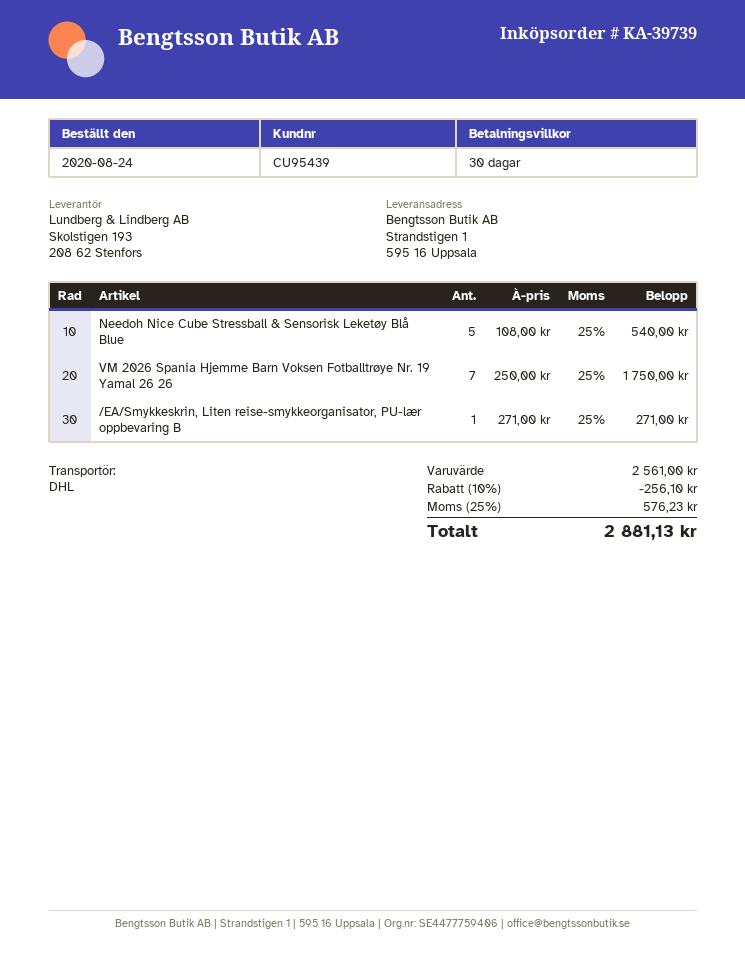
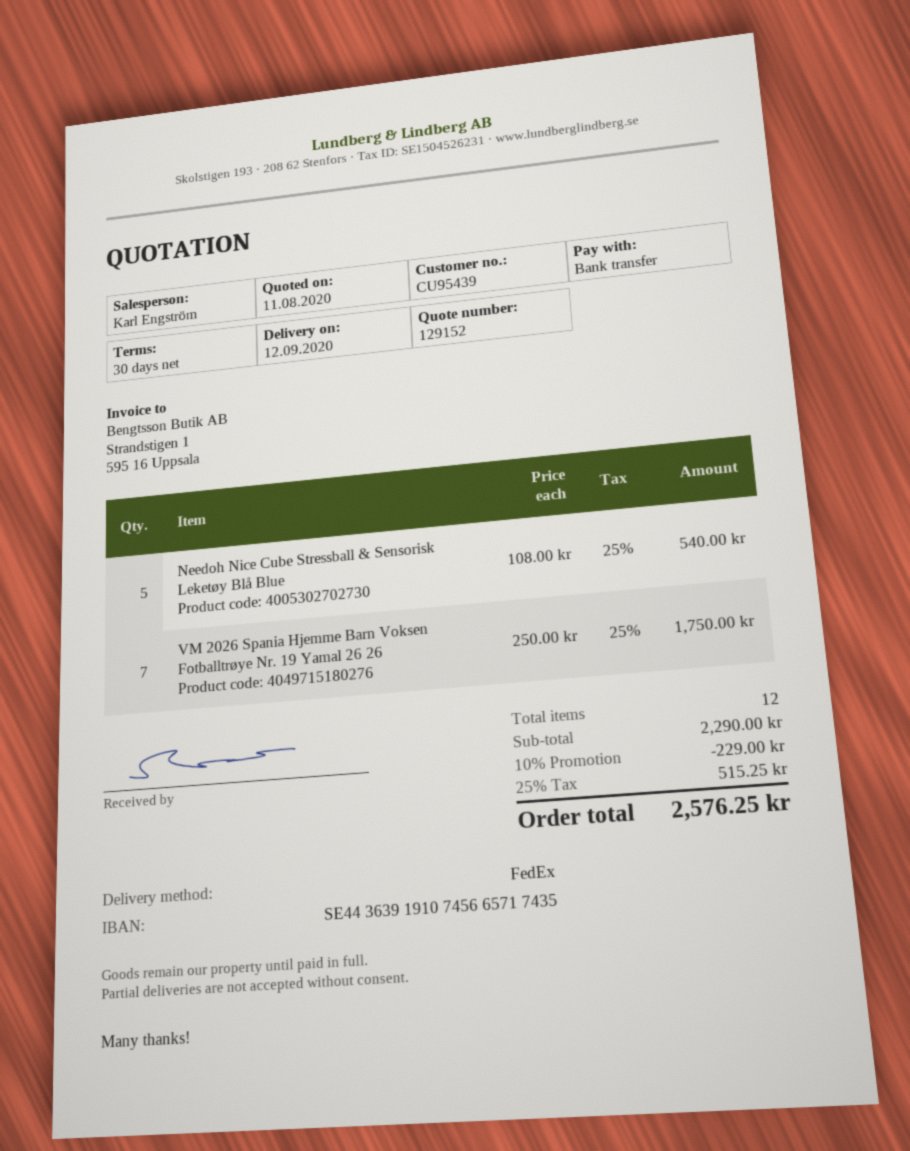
shipping method: DHL -> FedEx
/EA/Smykkeskrin, Liten reise-smykkeorganisator, PU-lær oppbevaring B: 1 x 271.00 = 271.00 -> none
subtotal: 2561.00 -> 2290.00
discount: 10% = 256.10 -> 10% = 229.00
tax: 25% = 576.23 -> 25% = 515.25
total: 2881.13 -> 2576.25

